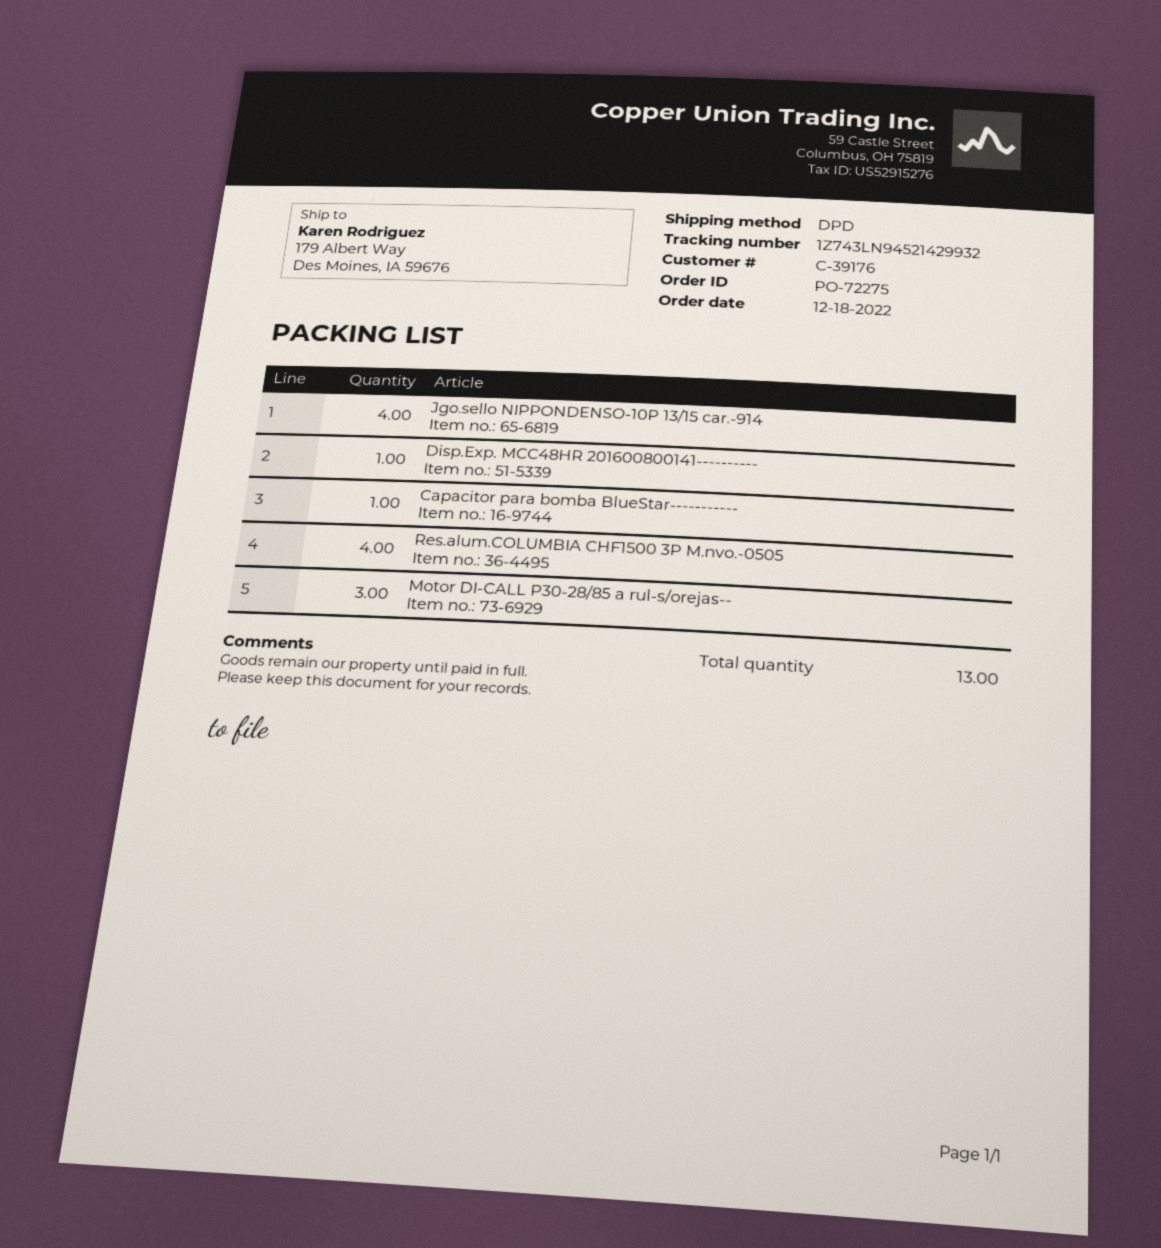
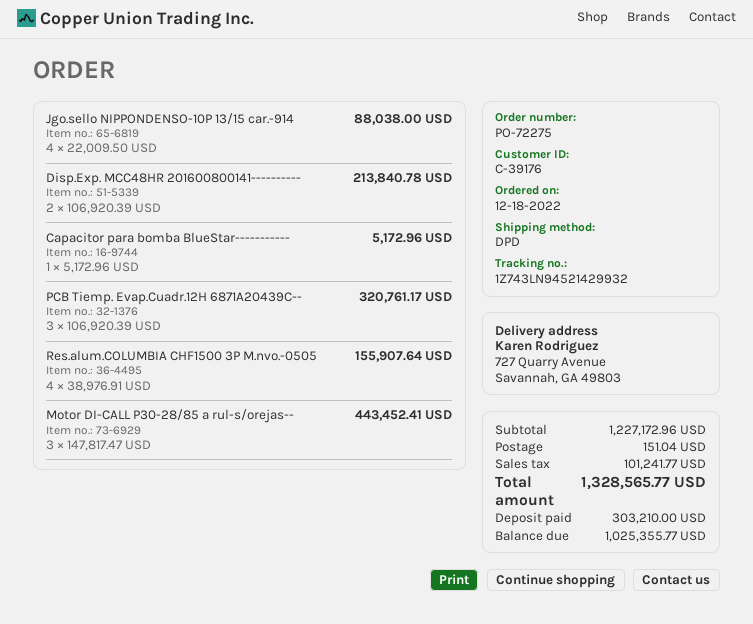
ship to: 179 Albert Way, Des Moines, IA 59676 -> 727 Quarry Avenue, Savannah, GA 49803
Disp.Exp. MCC48HR 201600800141----------: 1 -> 2
PCB Tiemp. Evap.Cuadr.12H 6871A20439C--: none -> 3

